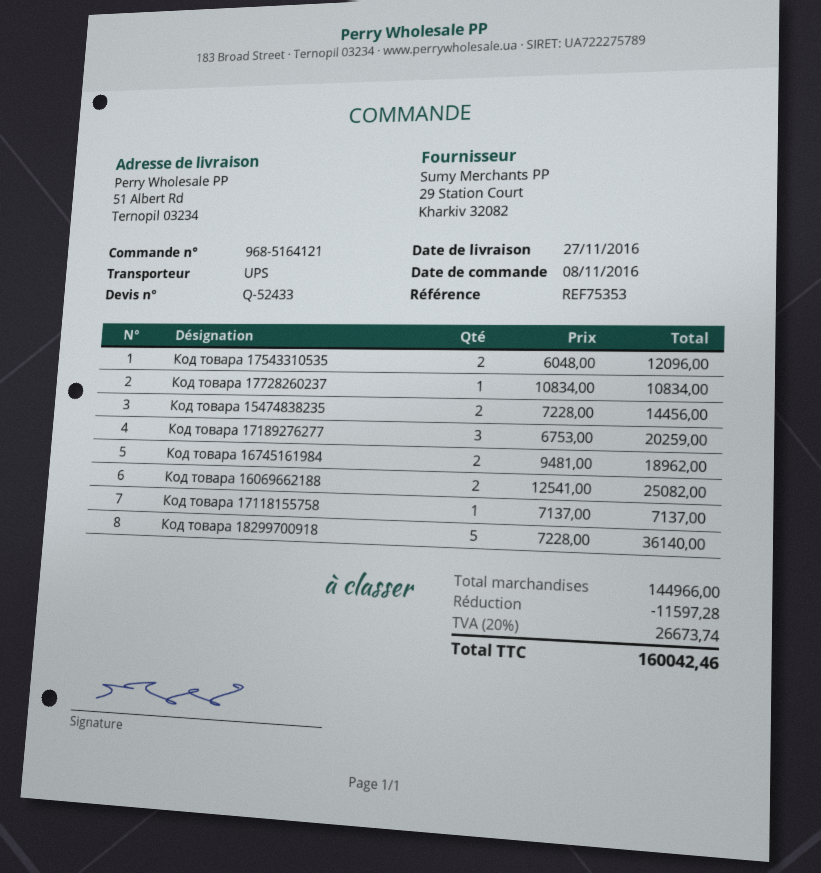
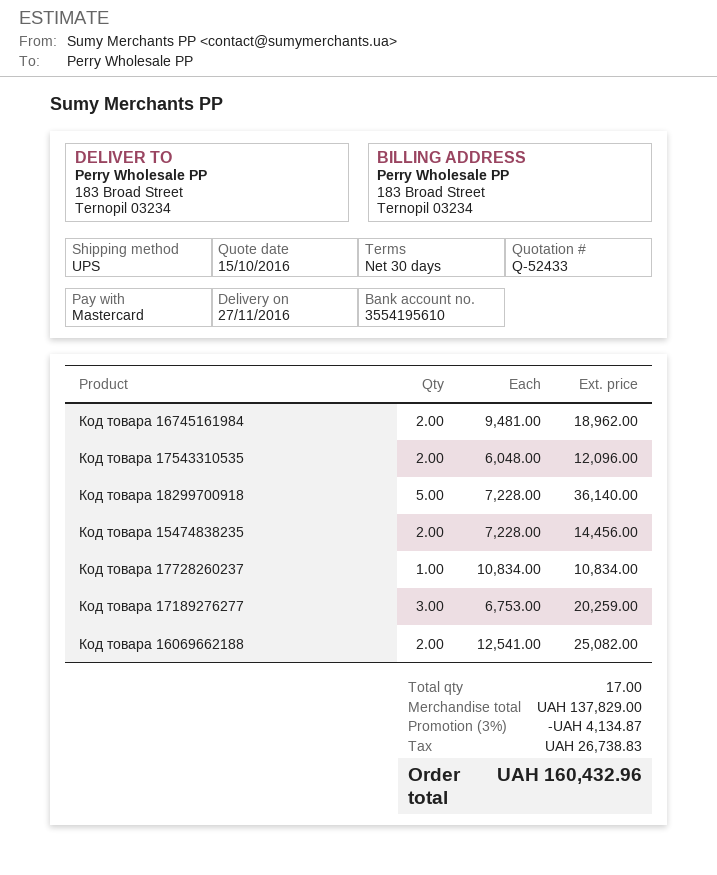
ship to: 51 Albert Rd, Ternopil 03234 -> 183 Broad Street, Ternopil 03234
Код товара 17118155758: 1 x 7137.00 = 7137.00 -> none
subtotal: 144966.00 -> 137829.00
discount: 11597.28 -> 4134.87
tax: 26673.74 -> 26738.83
total: 160042.46 -> 160432.96

